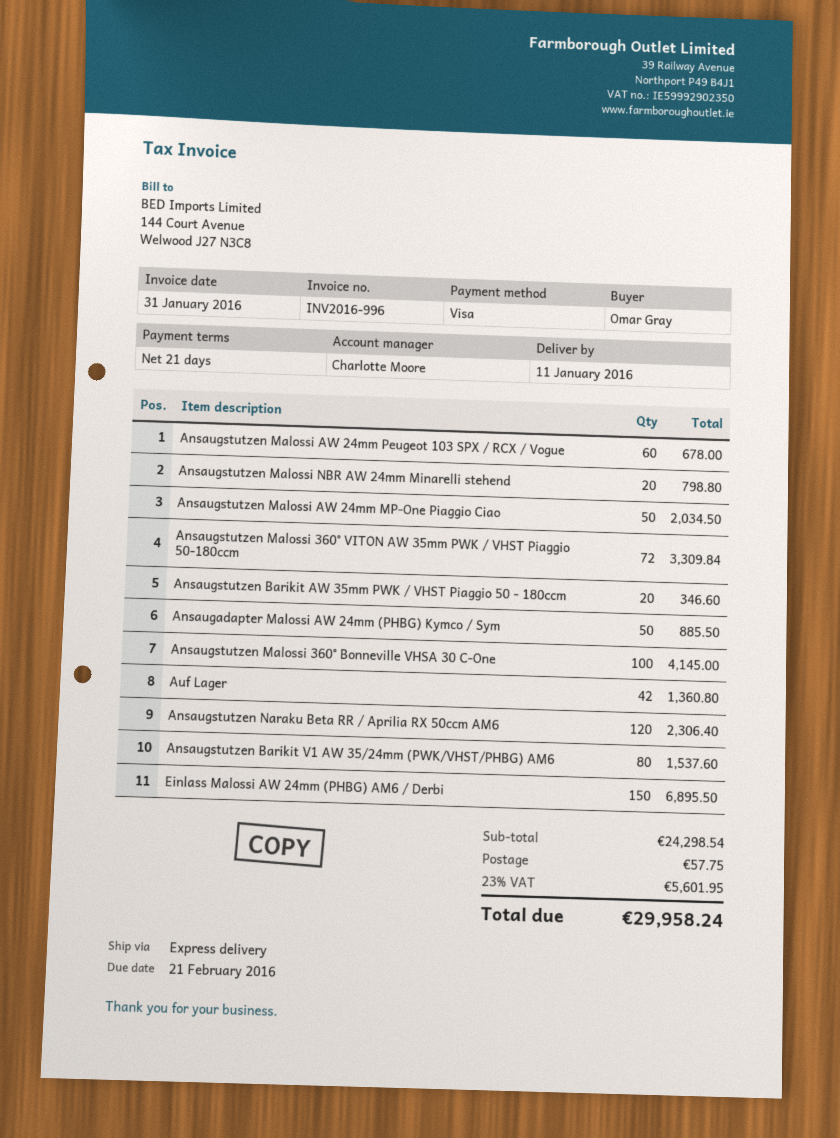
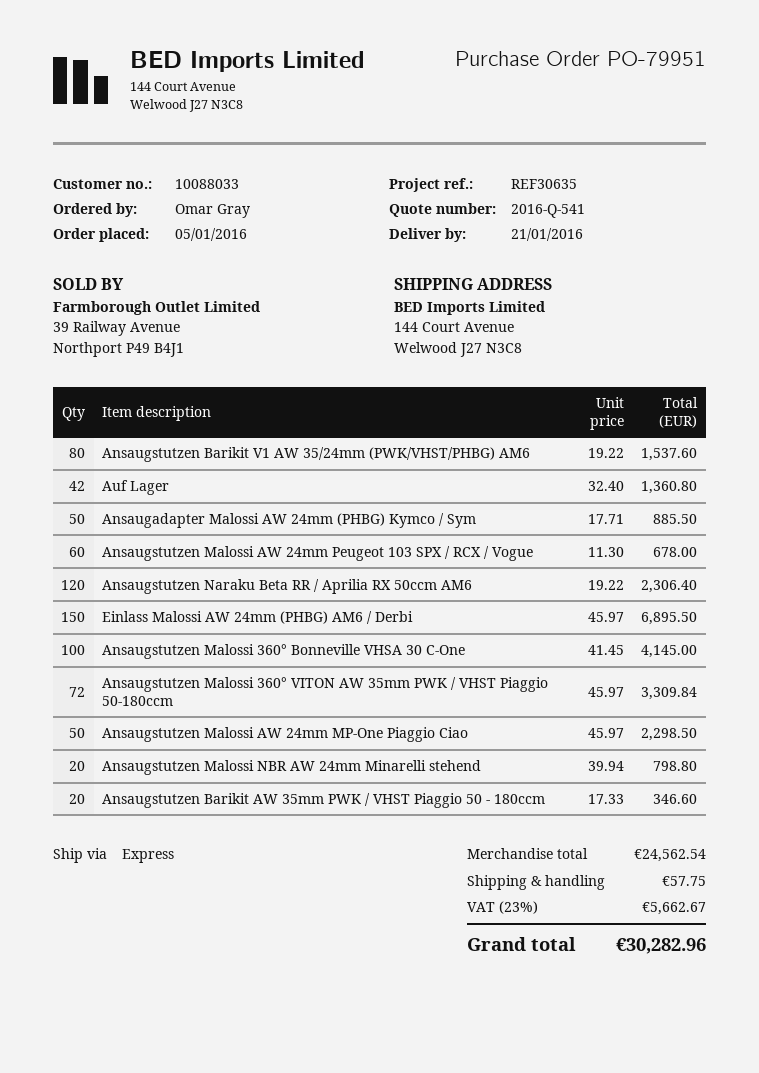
delivery date: 2016-01-11 -> 2016-01-21
Ansaugstutzen Malossi AW 24mm MP-One Piaggio Ciao: 50 for 2034.50 -> 50 for 2298.50
subtotal: 24298.54 -> 24562.54
tax: 23% = 5601.95 -> 23% = 5662.67
total: 29958.24 -> 30282.96

